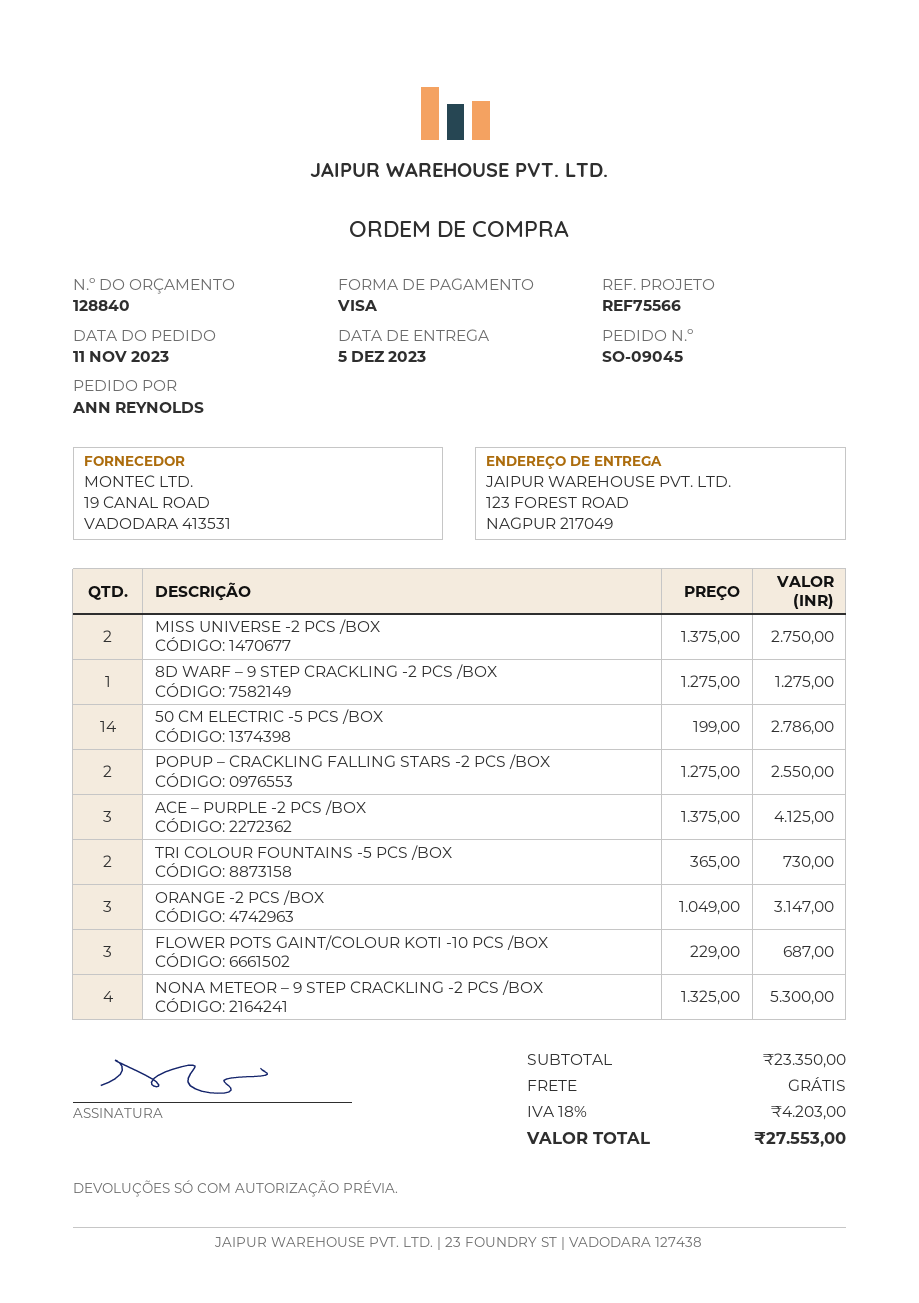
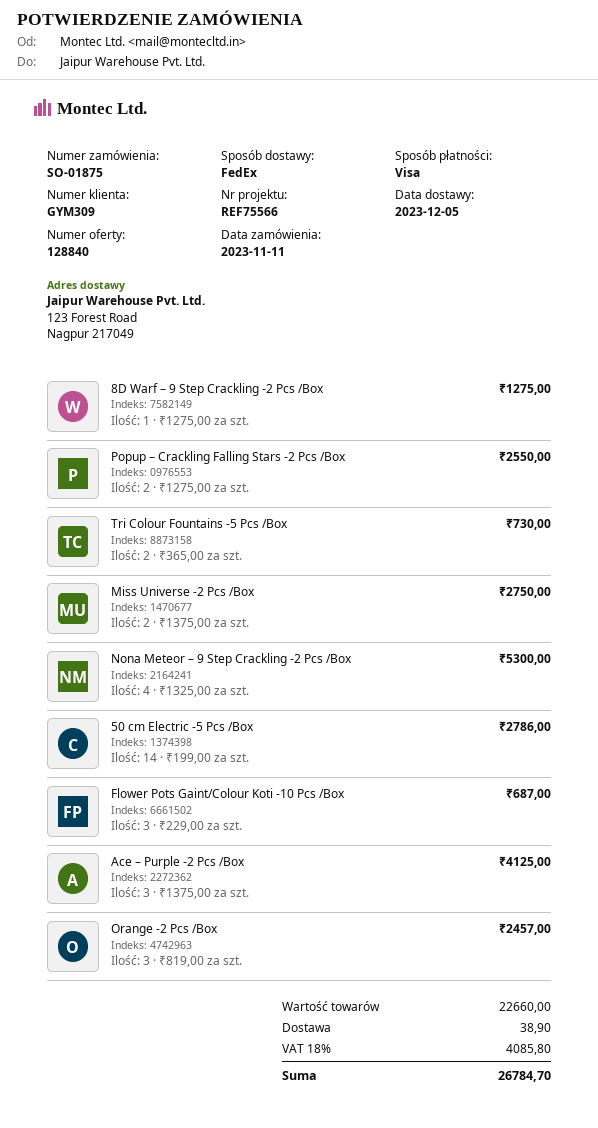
order number: SO-09045 -> SO-01875
ORANGE -2 PCS /BOX: 3 x 1049.00 = 3147.00 -> 3 x 819.00 = 2457.00
subtotal: 23350.00 -> 22660.00
shipping: 0.00 -> 38.90
tax: 18% = 4203.00 -> 18% = 4085.80
total: 27553.00 -> 26784.70

